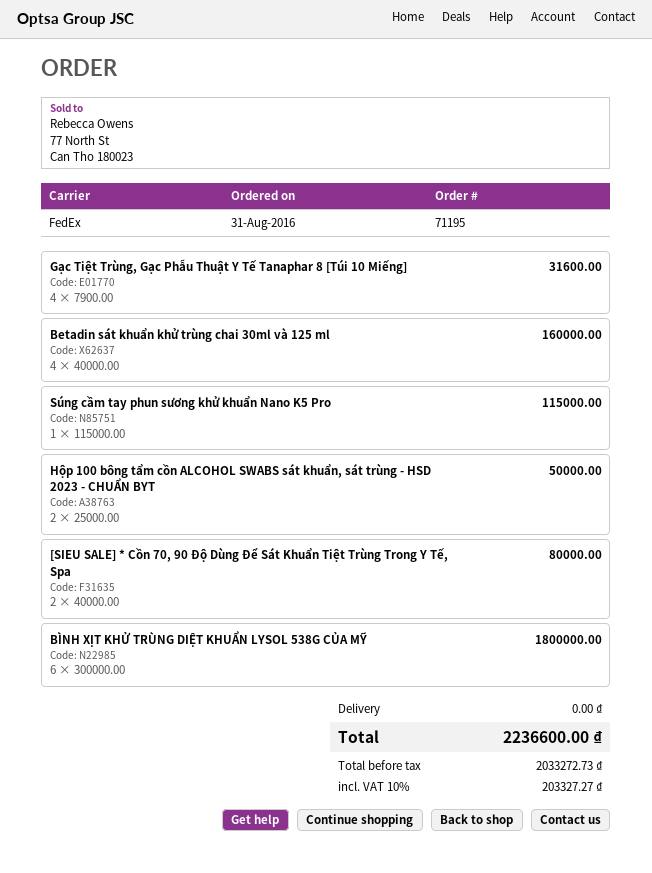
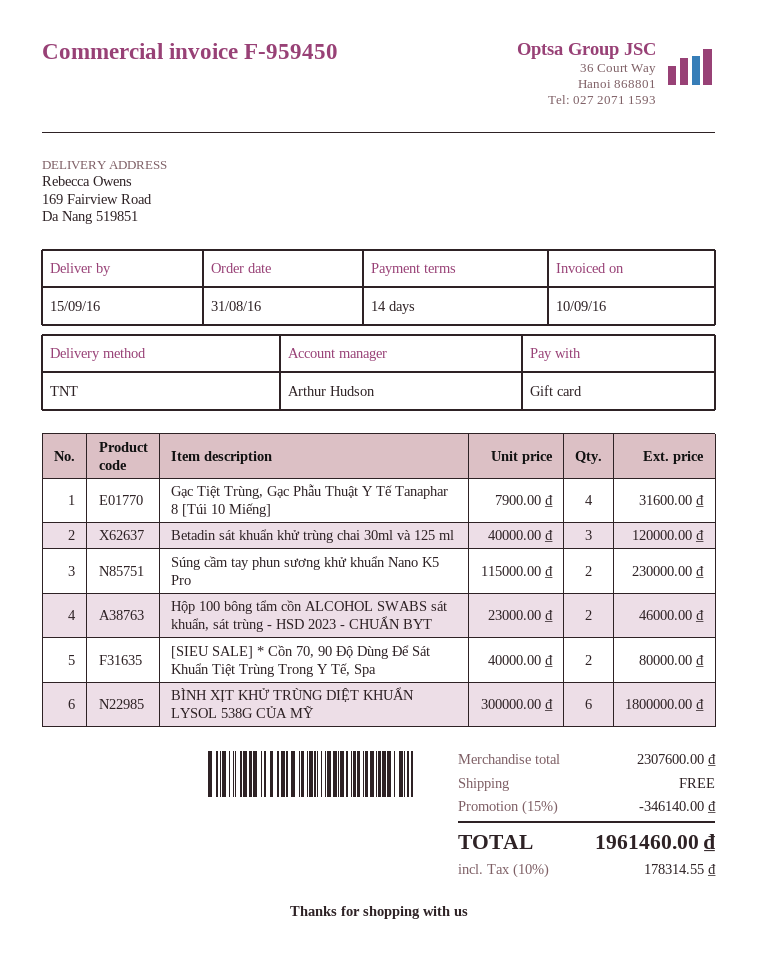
shipping method: FedEx -> TNT
Betadin sát khuẩn khử trùng chai 30ml và 125 ml: 4 x 40000.00 = 160000.00 -> 3 x 40000.00 = 120000.00
Súng cầm tay phun sương khử khuẩn Nano K5 Pro: 1 x 115000.00 = 115000.00 -> 2 x 115000.00 = 230000.00
Hộp 100 bông tẩm cồn ALCOHOL SWABS sát khuẩn, sát trùng - HSD 2023 - CHUẨN BYT: 2 x 25000.00 = 50000.00 -> 2 x 23000.00 = 46000.00
discount: none -> 15% = 346140.00
tax: 10% = 203327.27 -> 10% = 178314.55
total: 2236600.00 -> 1961460.00

